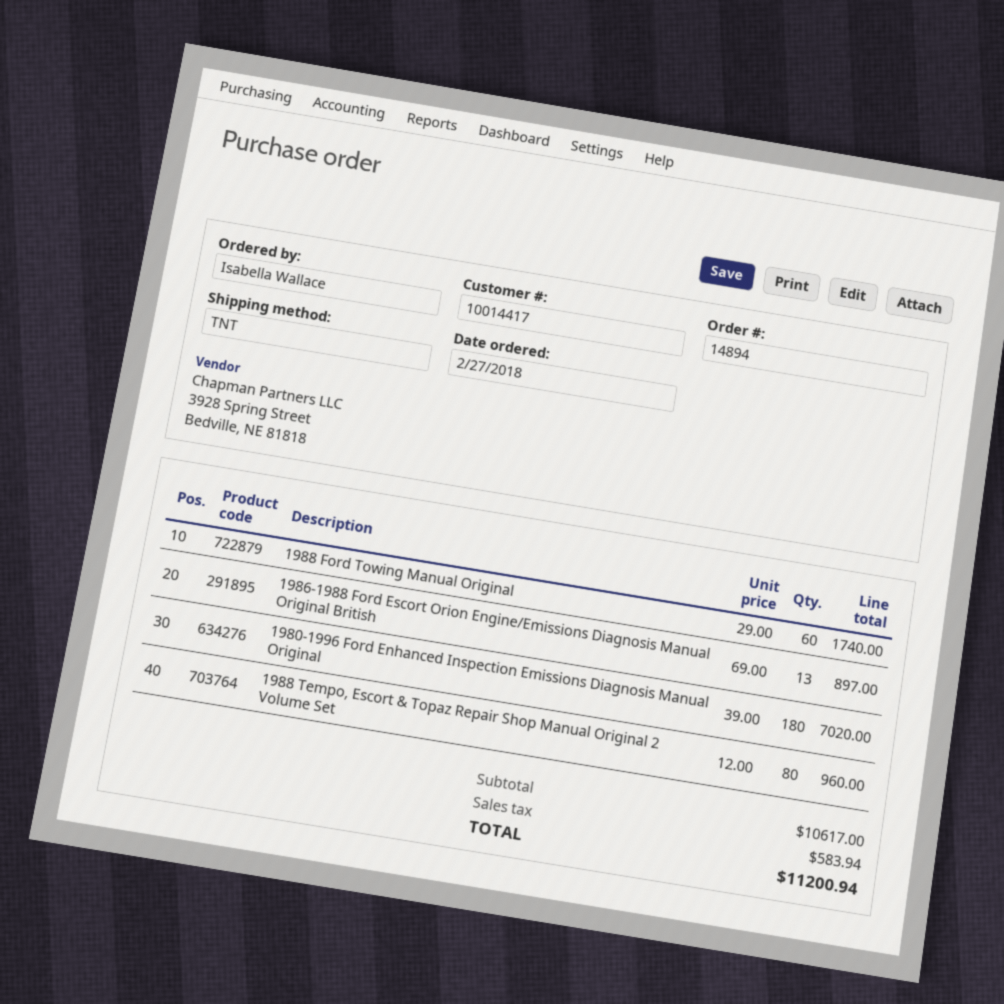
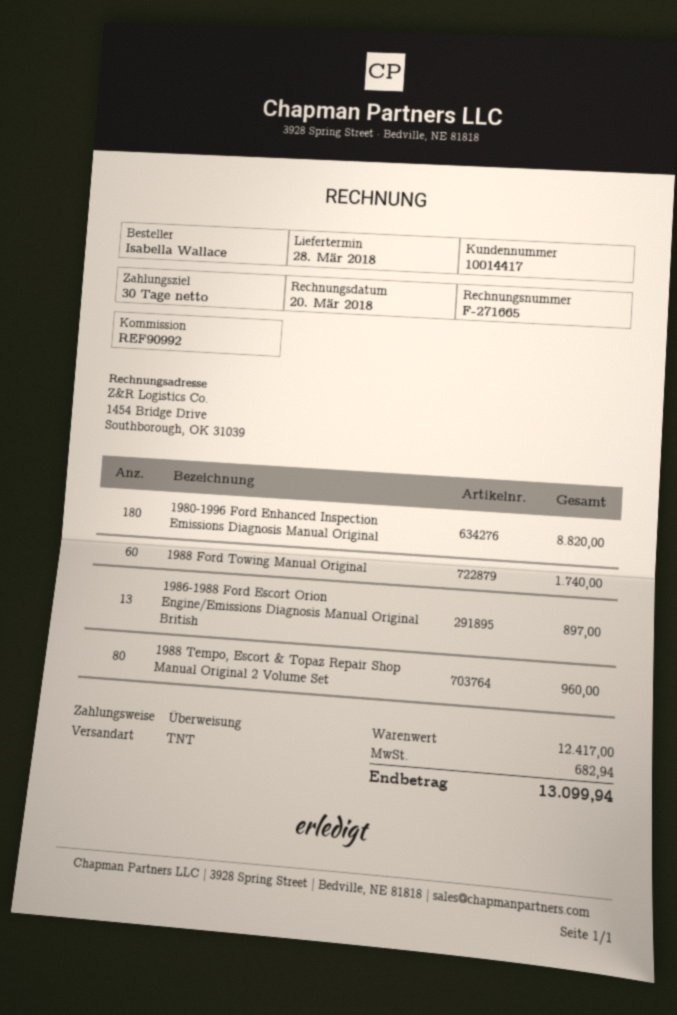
1980-1996 Ford Enhanced Inspection Emissions Diagnosis Manual Original: 180 for 7020.00 -> 180 for 8820.00
subtotal: 10617.00 -> 12417.00
tax: 583.94 -> 682.94
total: 11200.94 -> 13099.94

